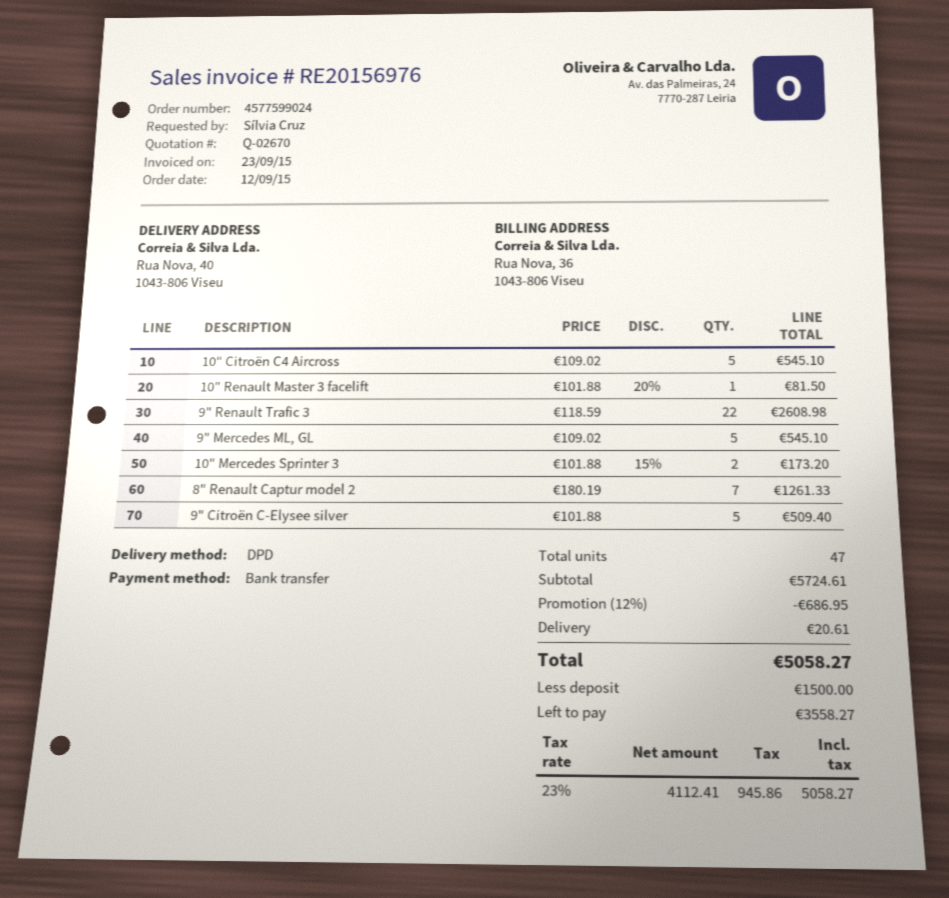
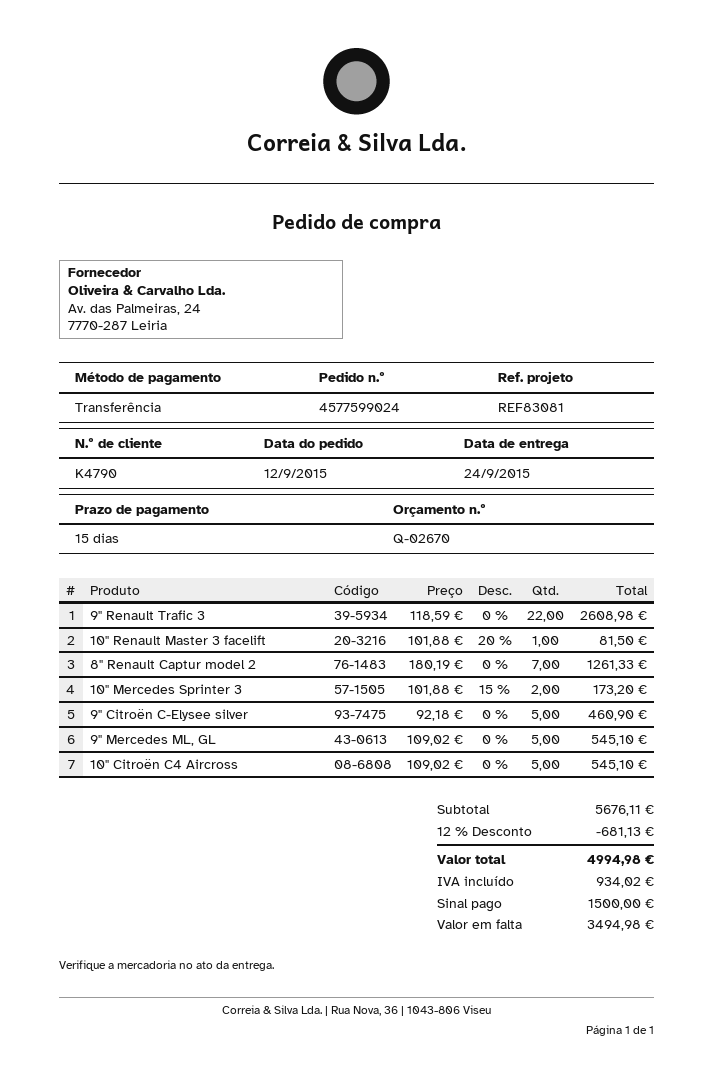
9" Citroën C-Elysee silver: 5 x 101.88 = 509.40 -> 5 x 92.18 = 460.90
subtotal: 5724.61 -> 5676.11
discount: 12% = 686.95 -> 12% = 681.13
shipping: 20.61 -> none
tax: 945.86 -> 934.02
total: 5058.27 -> 4994.98
balance: 3558.27 -> 3494.98

